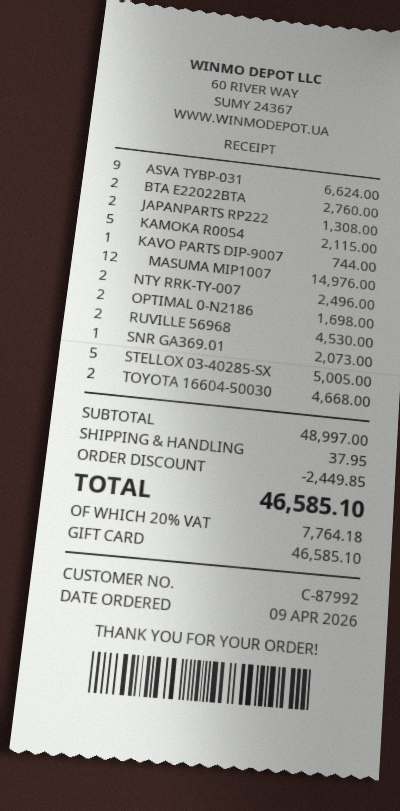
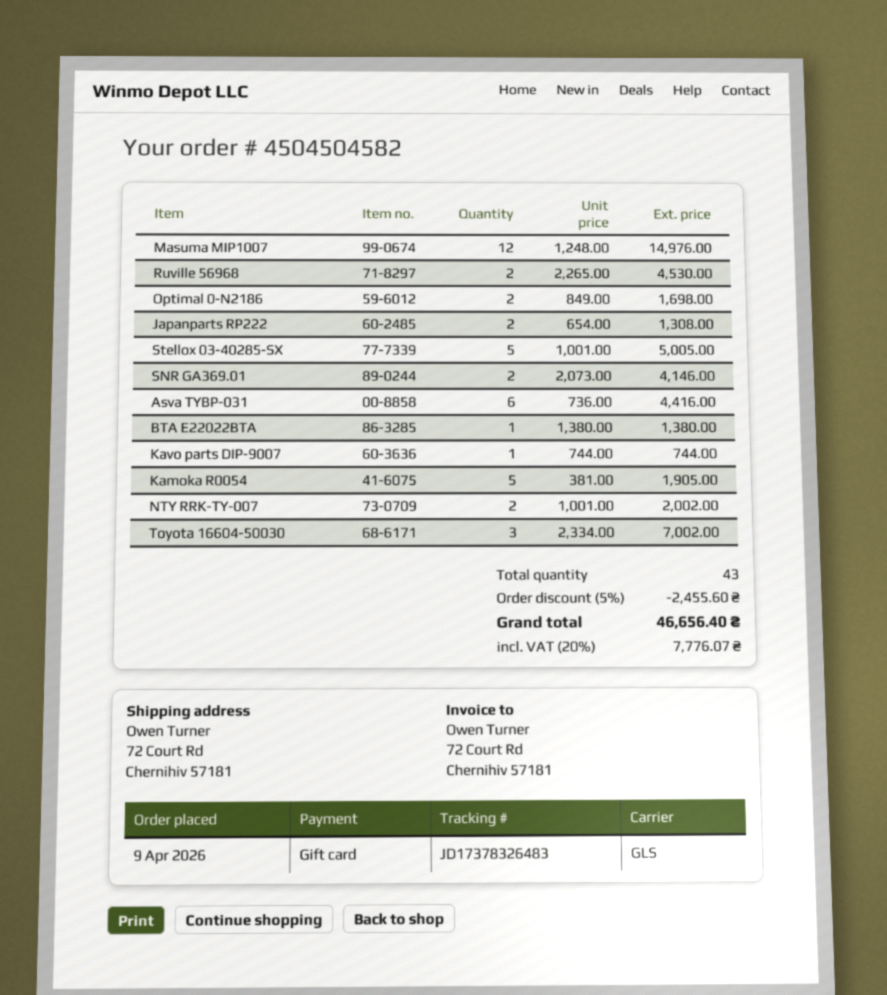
ASVA TYBP-031: 9 for 6624.00 -> 6 for 4416.00
BTA E22022BTA: 2 for 2760.00 -> 1 for 1380.00
KAMOKA R0054: 5 for 2115.00 -> 5 for 1905.00
NTY RRK-TY-007: 2 for 2496.00 -> 2 for 2002.00
SNR GA369.01: 1 for 2073.00 -> 2 for 4146.00
TOYOTA 16604-50030: 2 for 4668.00 -> 3 for 7002.00
discount: 2449.85 -> 2455.60
shipping: 37.95 -> none
tax: 20% = 7764.18 -> 20% = 7776.07
total: 46585.10 -> 46656.40

